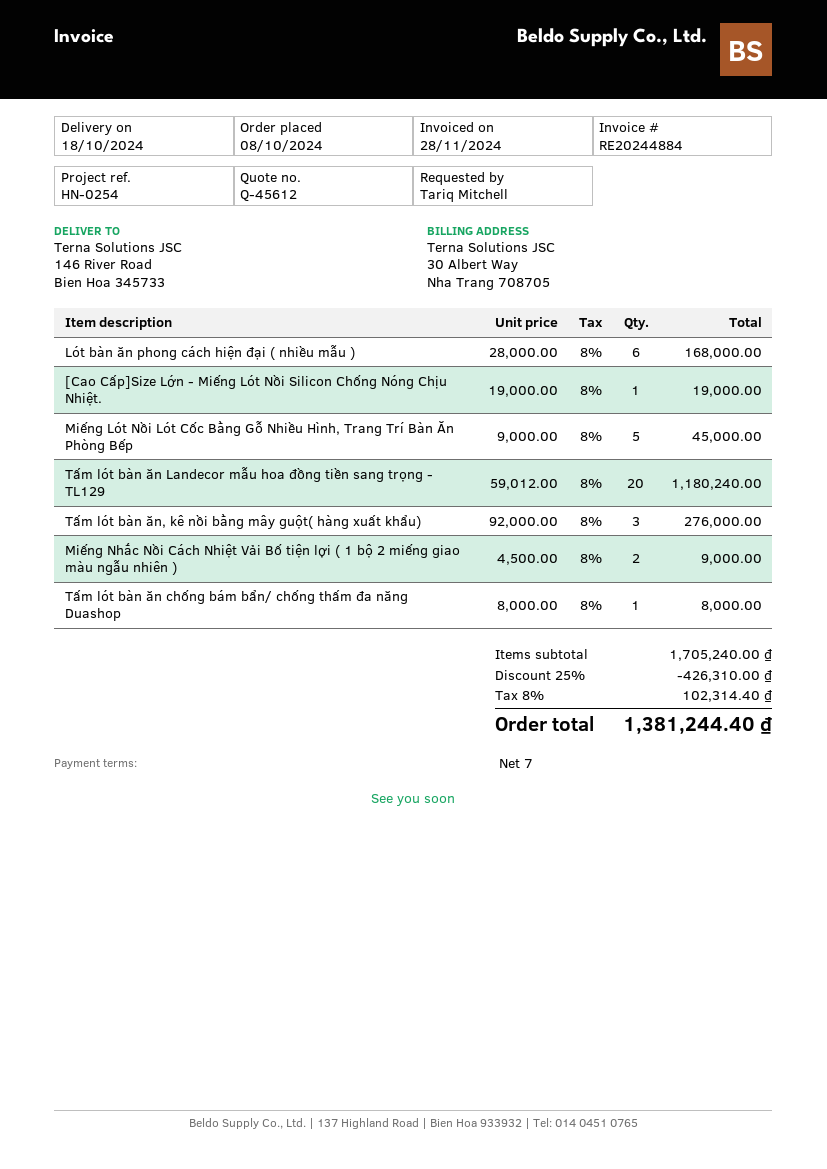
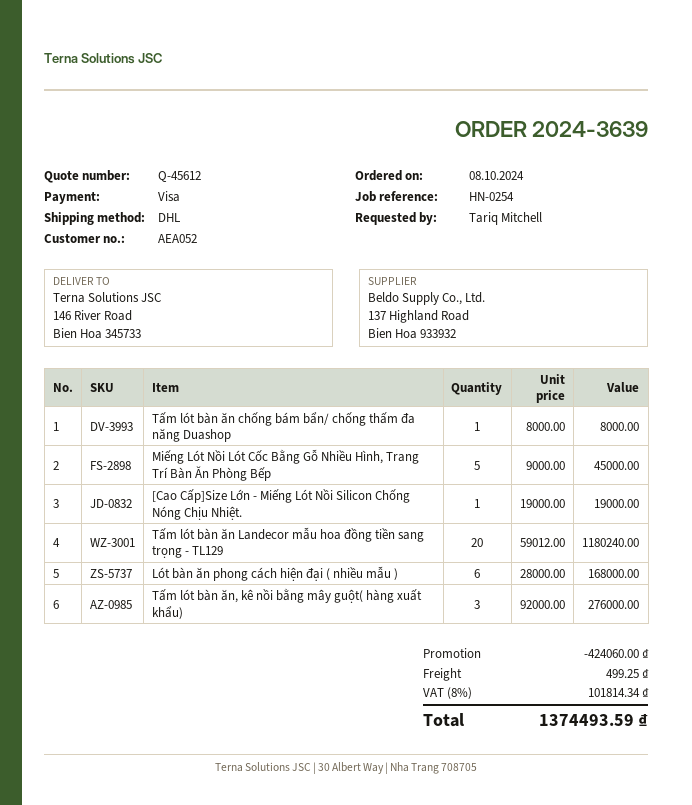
Miếng Nhắc Nồi Cách Nhiệt Vải Bố tiện lợi ( 1 bộ 2 miếng giao màu ngẫu nhiên ): 2 x 4500.00 = 9000.00 -> none
discount: 426310.00 -> 424060.00
shipping: none -> 499.25
tax: 8% = 102314.40 -> 8% = 101814.34
total: 1381244.40 -> 1374493.59

